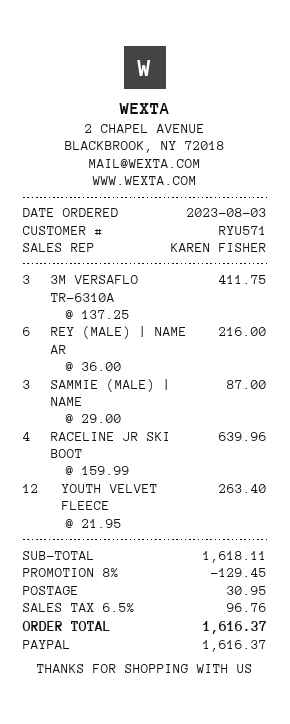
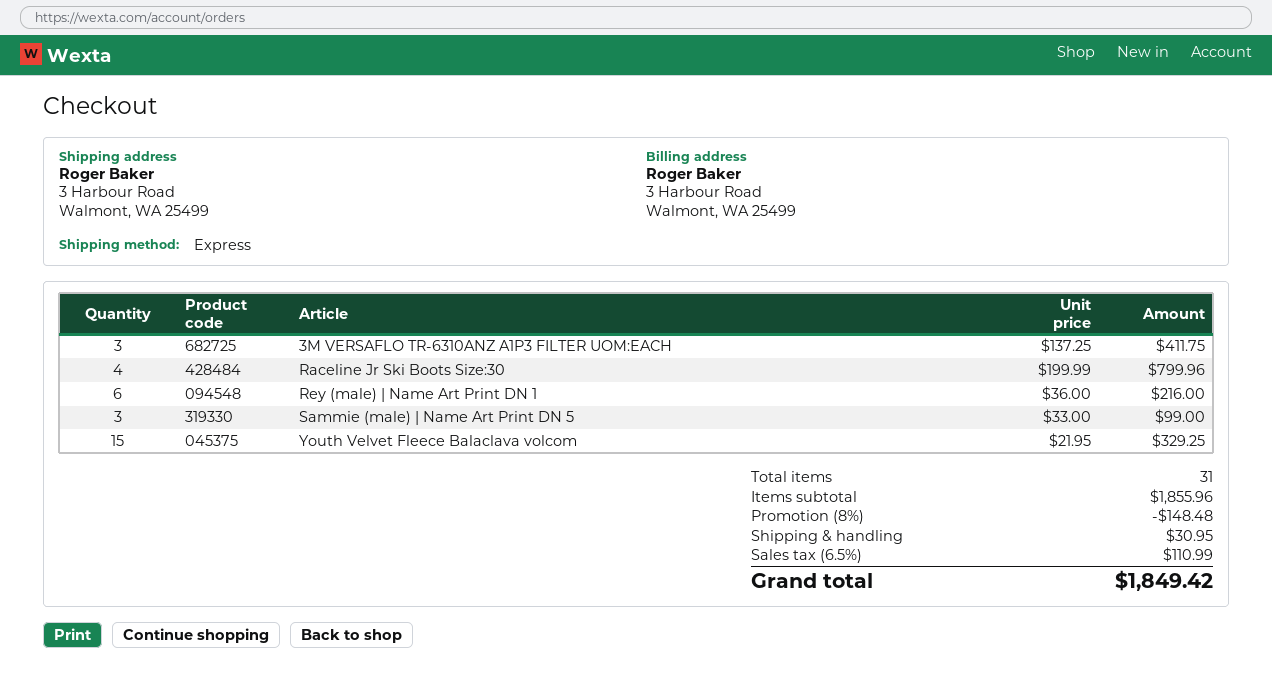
SAMMIE (MALE) | NAME: 3 x 29.00 = 87.00 -> 3 x 33.00 = 99.00
RACELINE JR SKI BOOT: 4 x 159.99 = 639.96 -> 4 x 199.99 = 799.96
YOUTH VELVET FLEECE: 12 x 21.95 = 263.40 -> 15 x 21.95 = 329.25
subtotal: 1618.11 -> 1855.96
discount: 8% = 129.45 -> 8% = 148.48
tax: 6.5% = 96.76 -> 6.5% = 110.99
total: 1616.37 -> 1849.42

